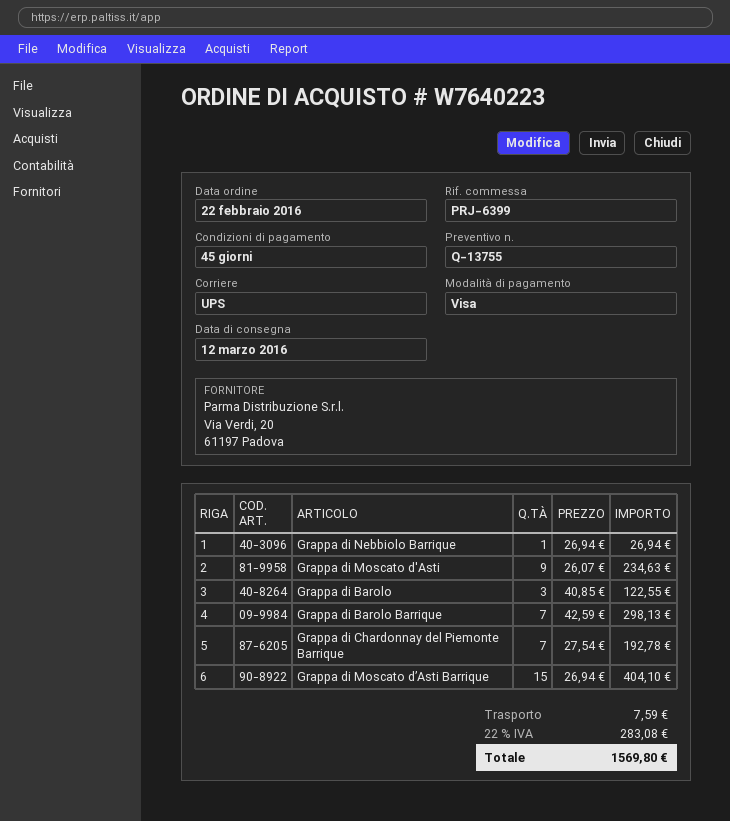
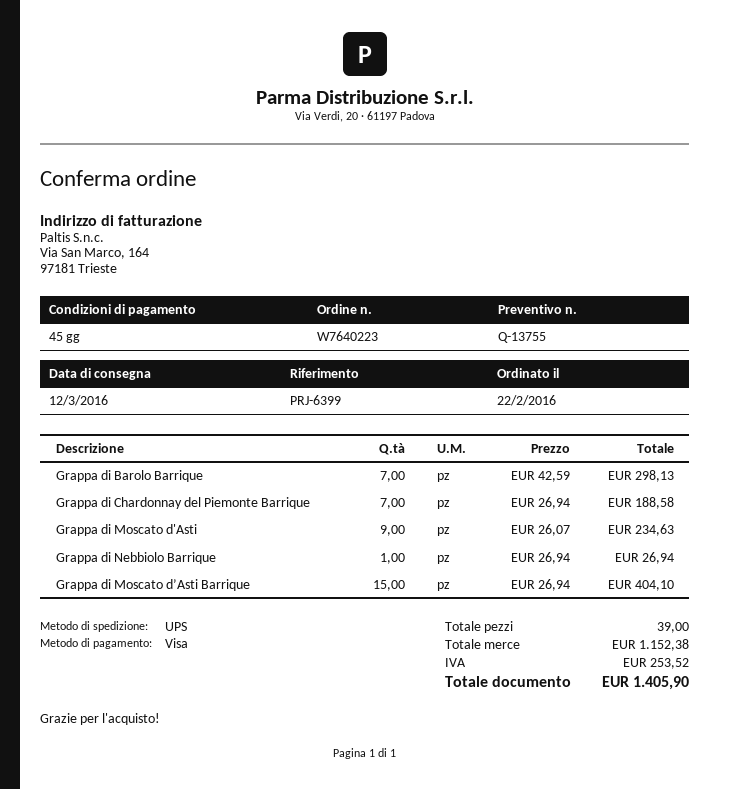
Grappa di Barolo: 3 x 40.85 = 122.55 -> none
Grappa di Chardonnay del Piemonte Barrique: 7 x 27.54 = 192.78 -> 7 x 26.94 = 188.58
shipping: 7.59 -> none
tax: 283.08 -> 253.52
total: 1569.80 -> 1405.90

